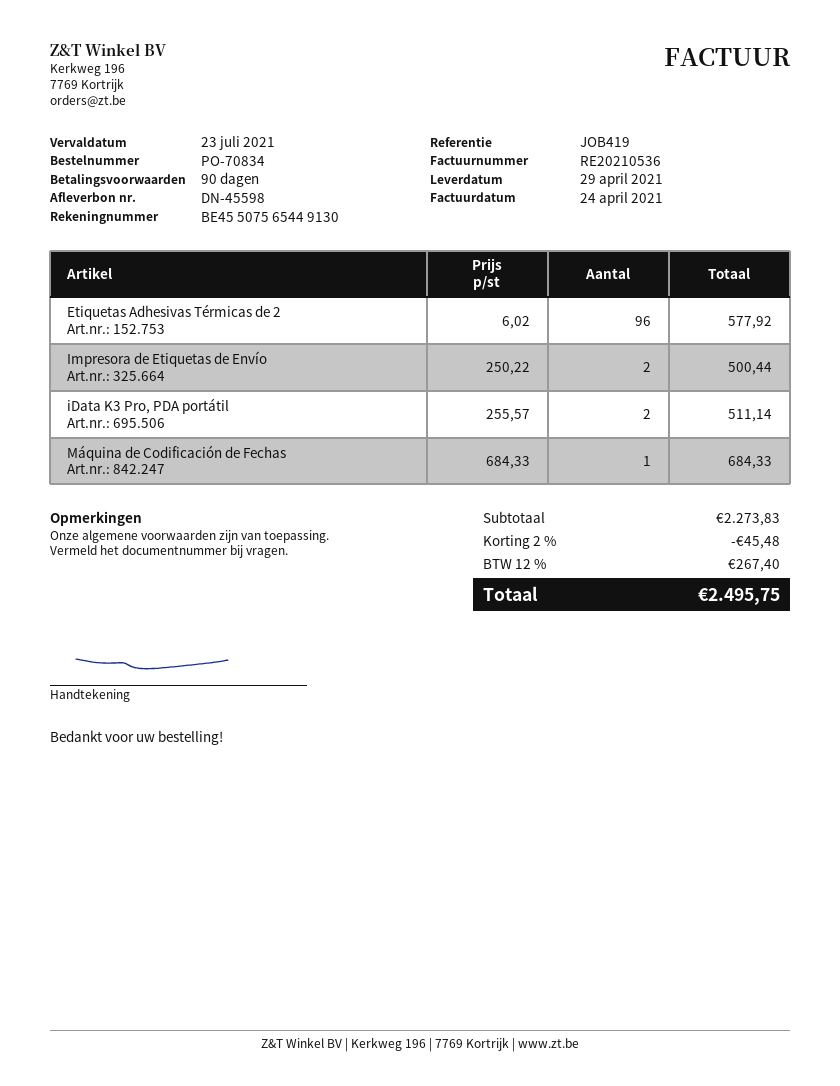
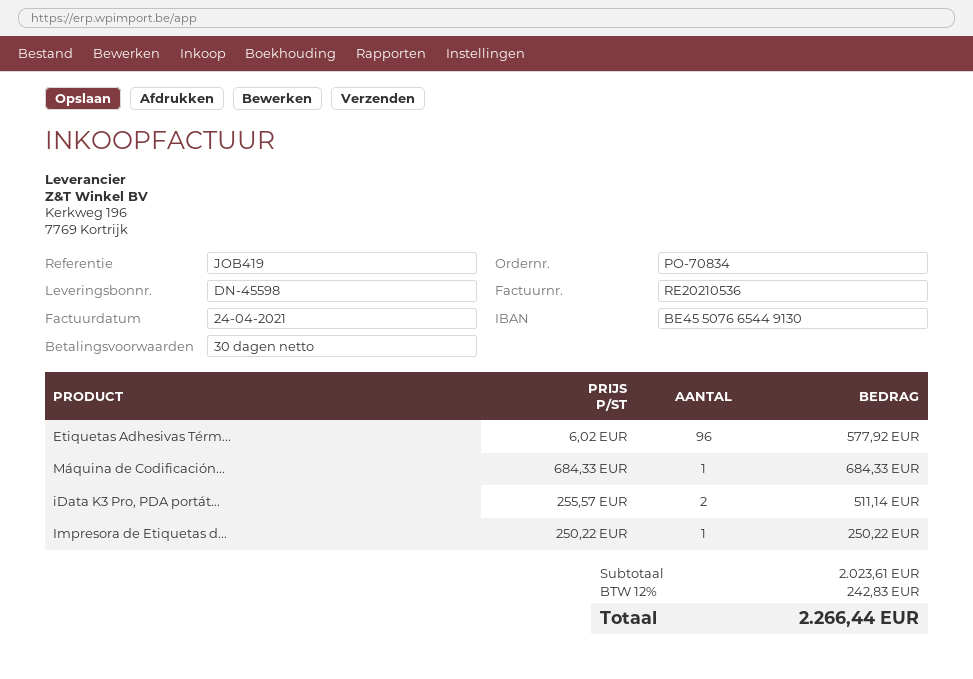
payment terms: 90 days -> 30 days
bank account: BE45507565449130 -> BE45507665449130
Impresora de Etiquetas de Envío: 2 x 250.22 = 500.44 -> 1 x 250.22 = 250.22
subtotal: 2273.83 -> 2023.61
discount: 2% = 45.48 -> none
tax: 12% = 267.40 -> 12% = 242.83
total: 2495.75 -> 2266.44

